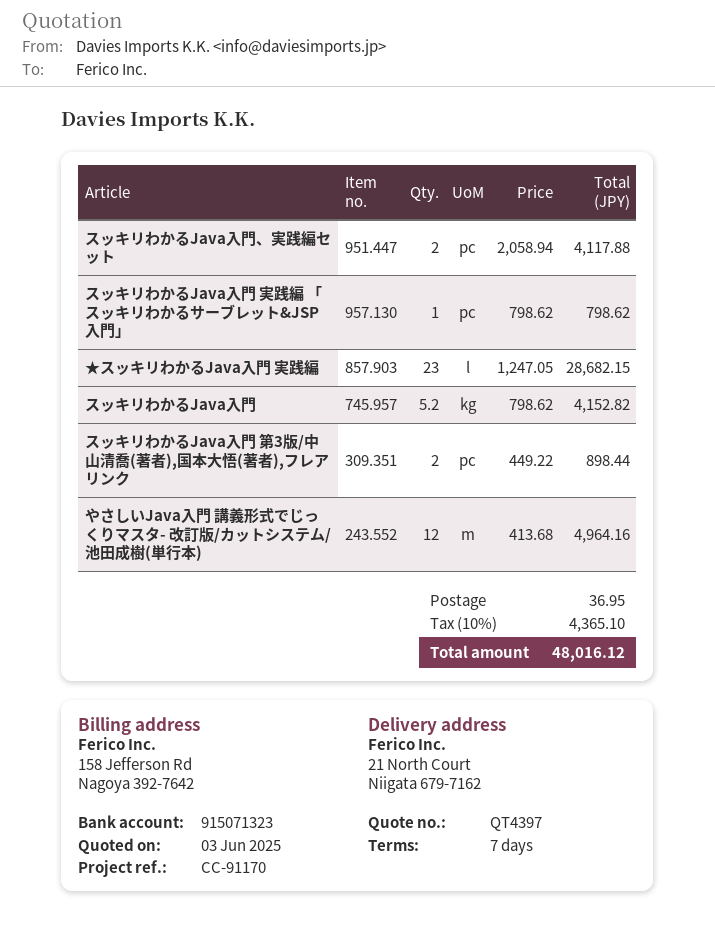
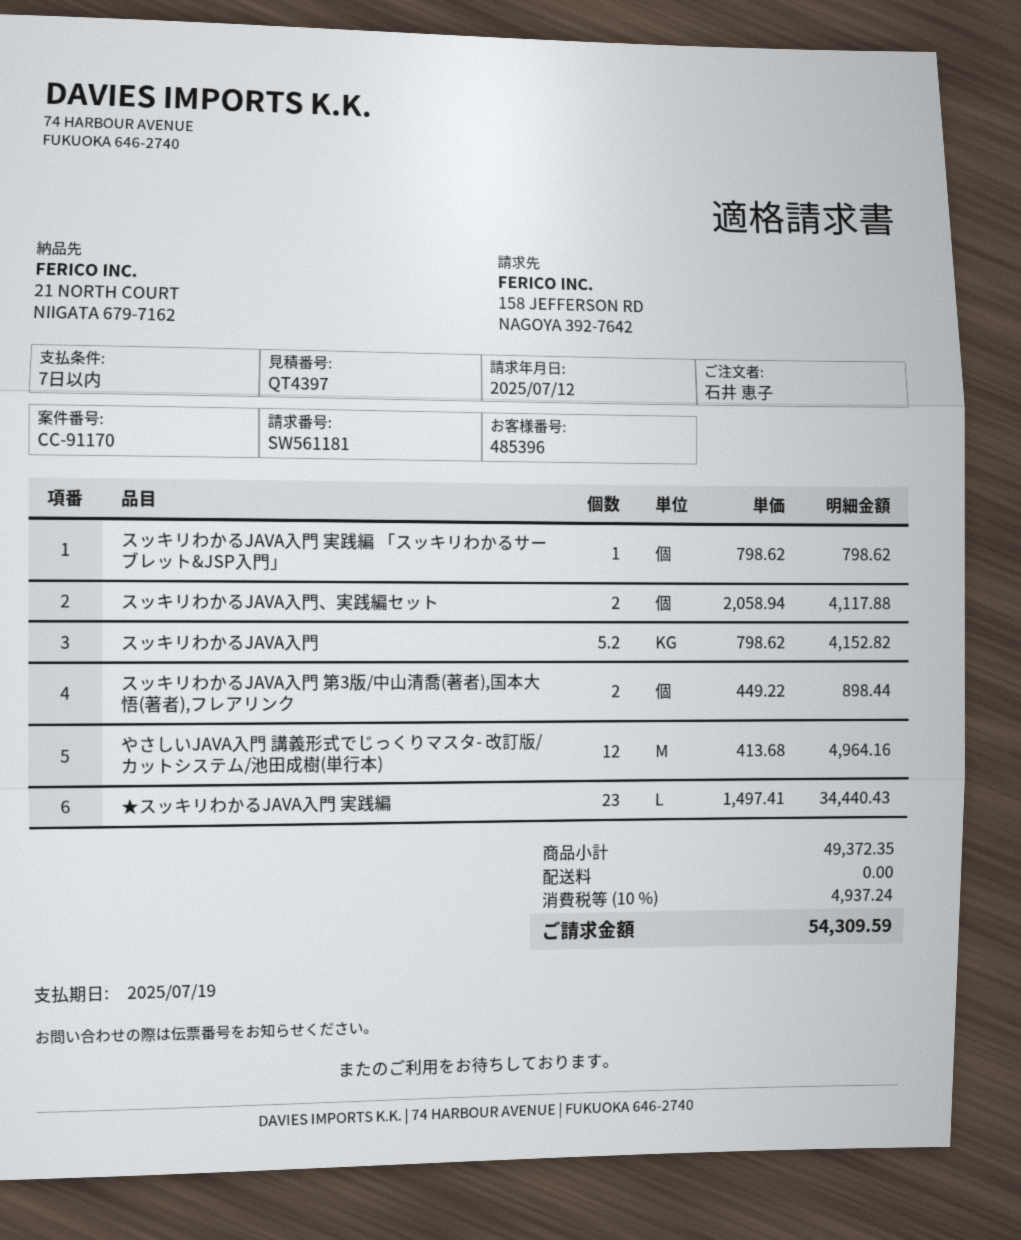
★スッキリわかるJava入門 実践編: 23 x 1247.05 = 28682.15 -> 23 x 1497.41 = 34440.43
shipping: 36.95 -> 0.00
tax: 10% = 4365.10 -> 10% = 4937.24
total: 48016.12 -> 54309.59

